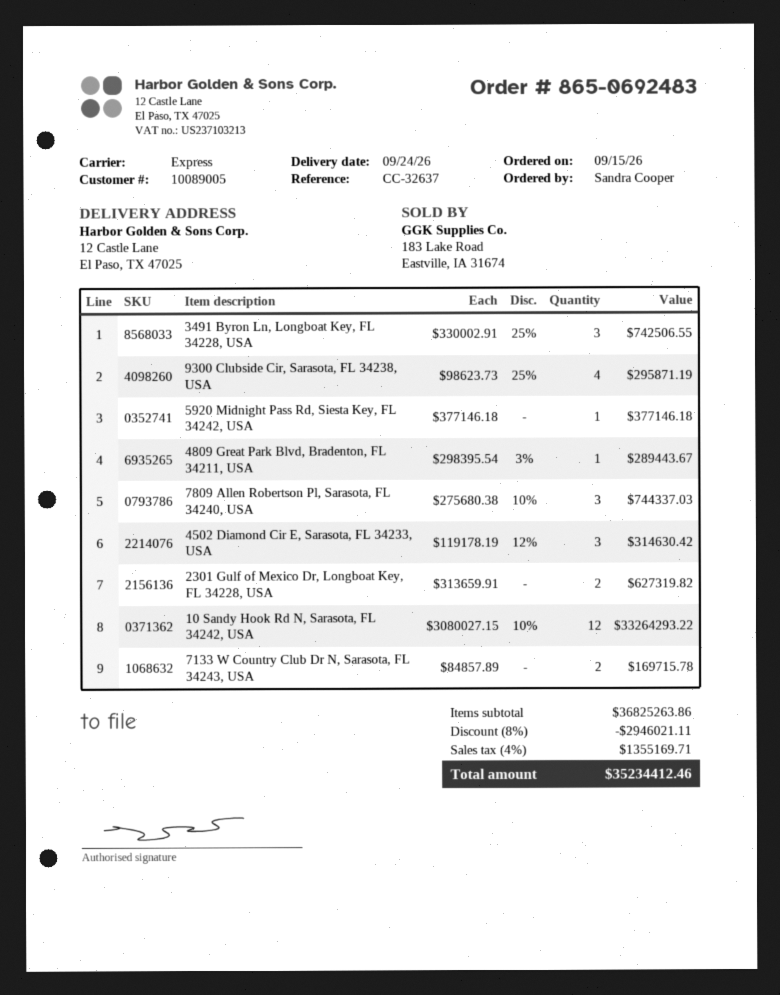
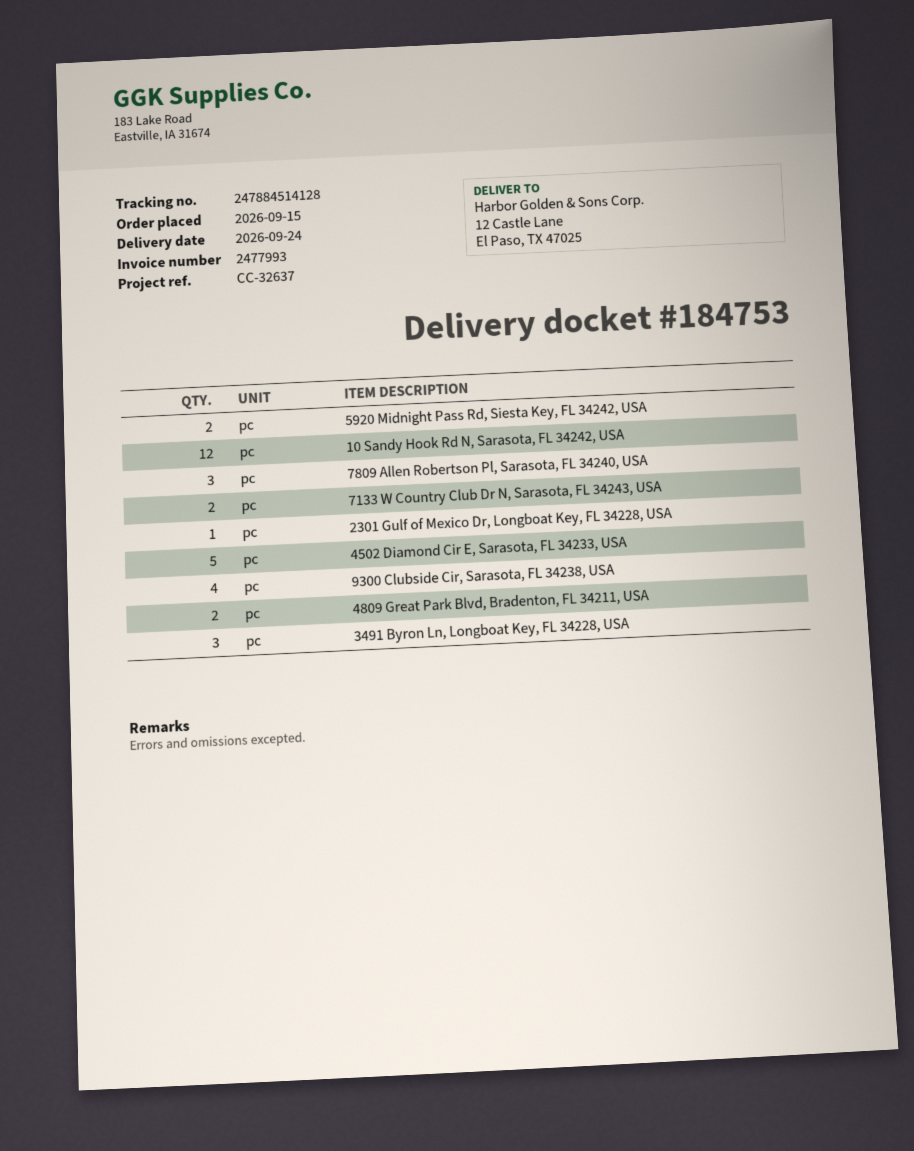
5920 Midnight Pass Rd, Siesta Key, FL 34242, USA: 1 -> 2
4809 Great Park Blvd, Bradenton, FL 34211, USA: 1 -> 2
4502 Diamond Cir E, Sarasota, FL 34233, USA: 3 -> 5
2301 Gulf of Mexico Dr, Longboat Key, FL 34228, USA: 2 -> 1

